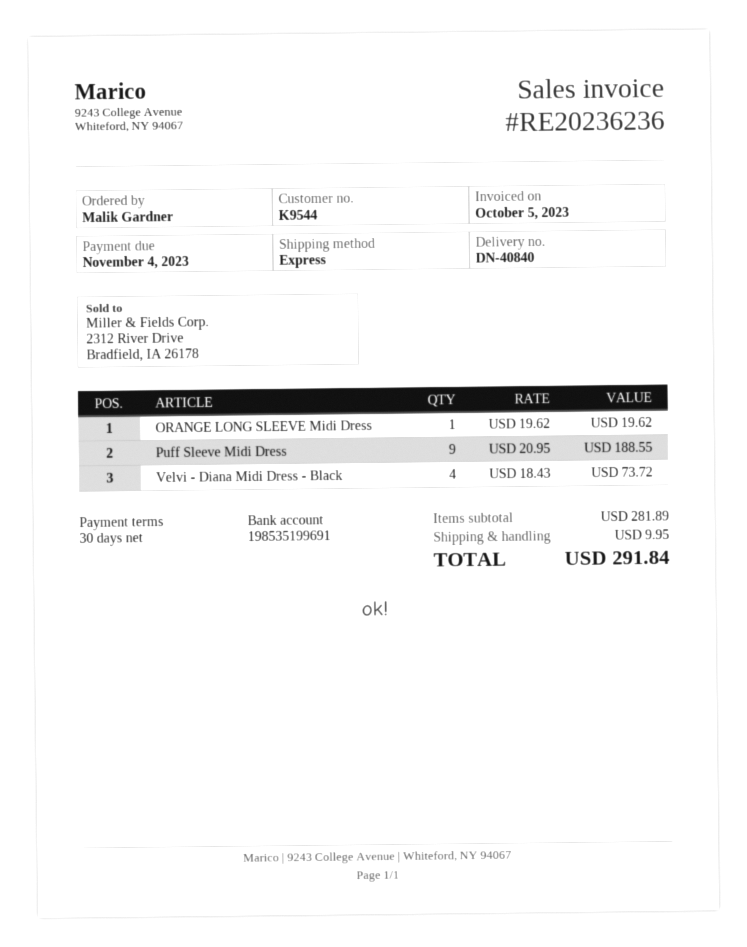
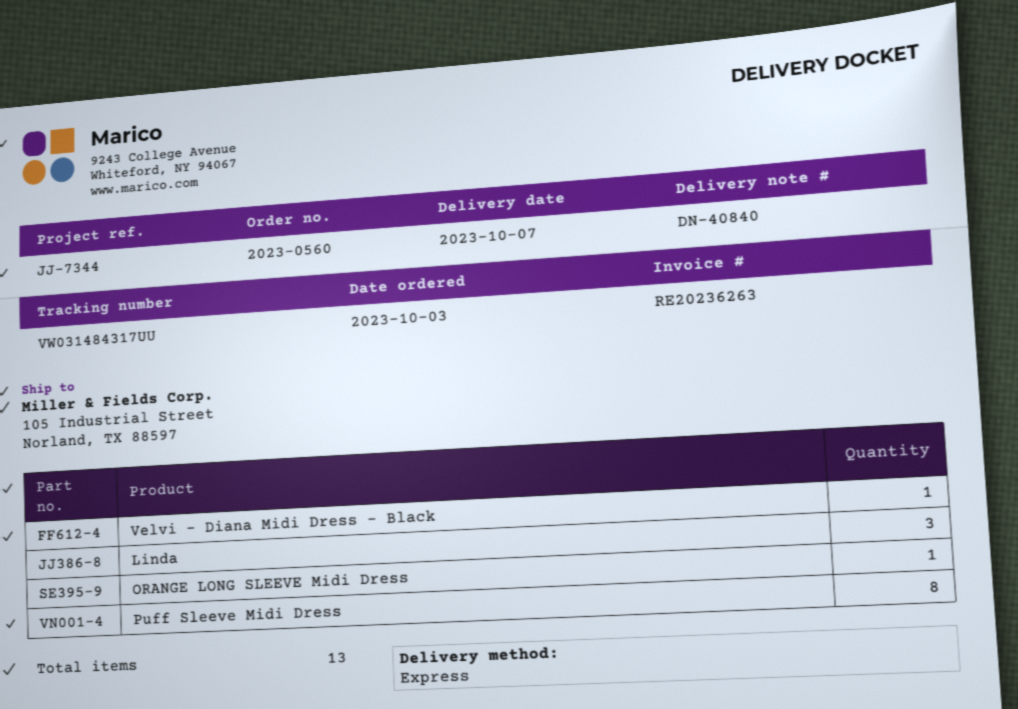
invoice number: RE20236236 -> RE20236263
Puff Sleeve Midi Dress: 9 -> 8
Velvi - Diana Midi Dress - Black: 4 -> 1
Linda: none -> 3

